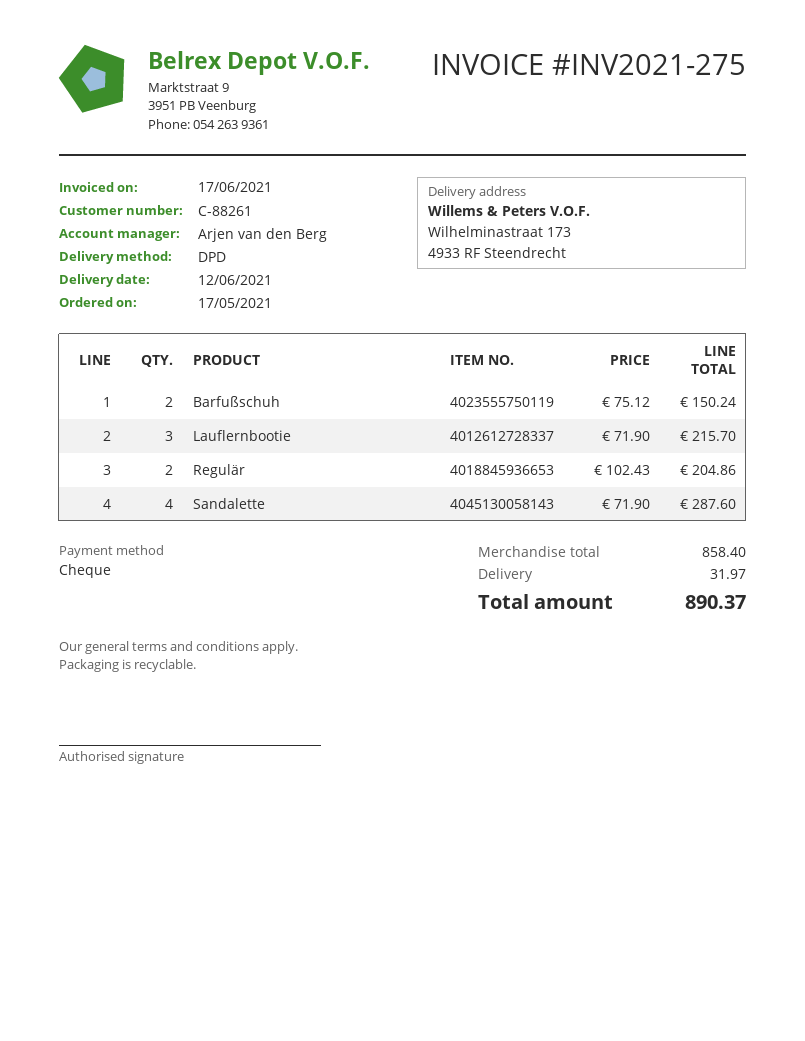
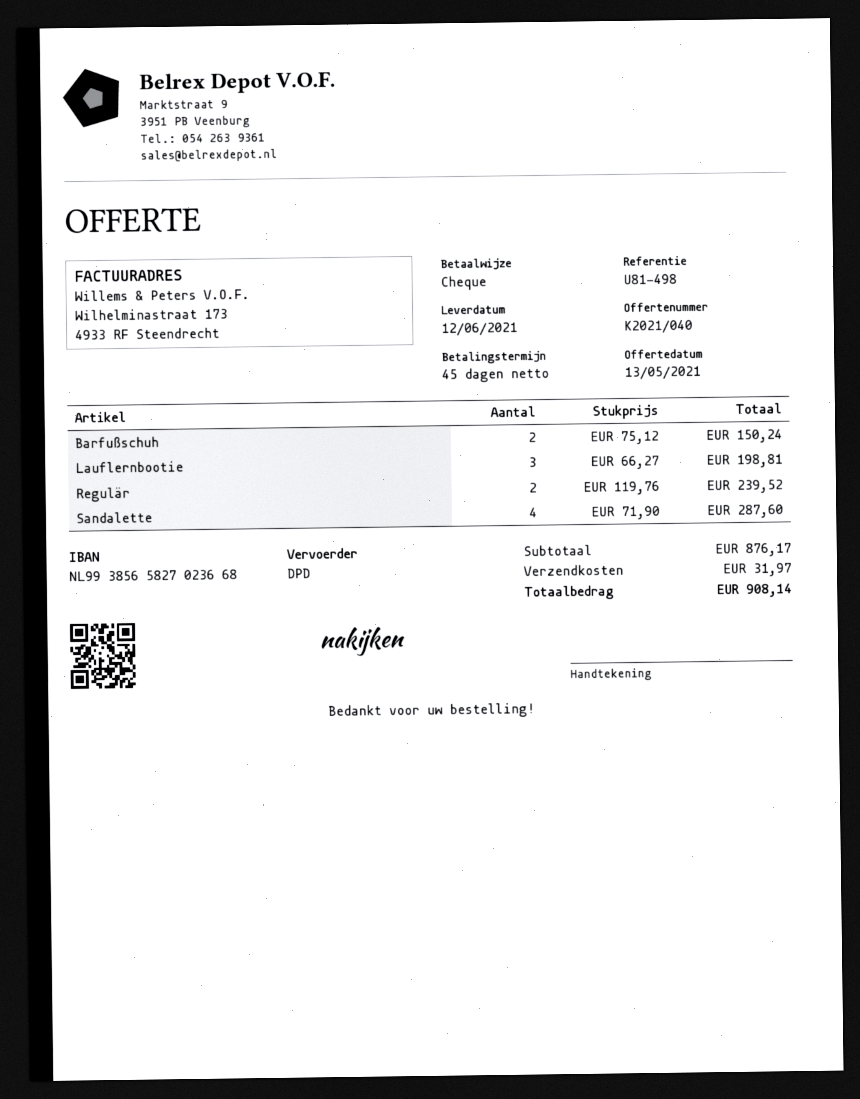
Lauflernbootie: 3 x 71.90 = 215.70 -> 3 x 66.27 = 198.81
Regulär: 2 x 102.43 = 204.86 -> 2 x 119.76 = 239.52
subtotal: 858.40 -> 876.17
total: 890.37 -> 908.14

